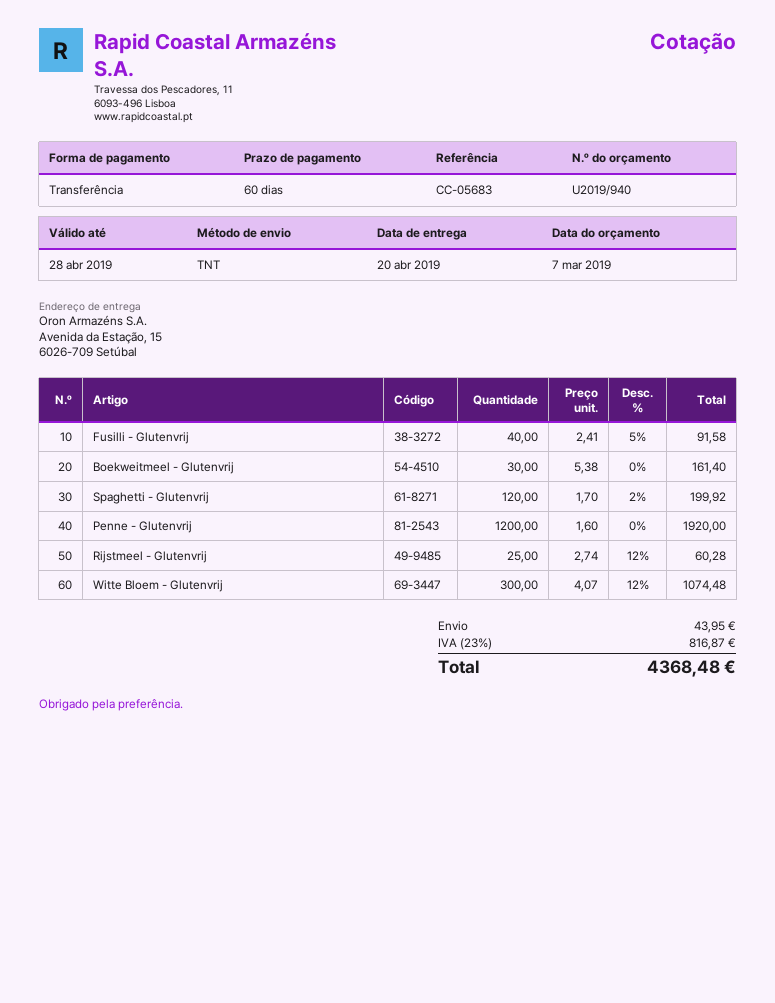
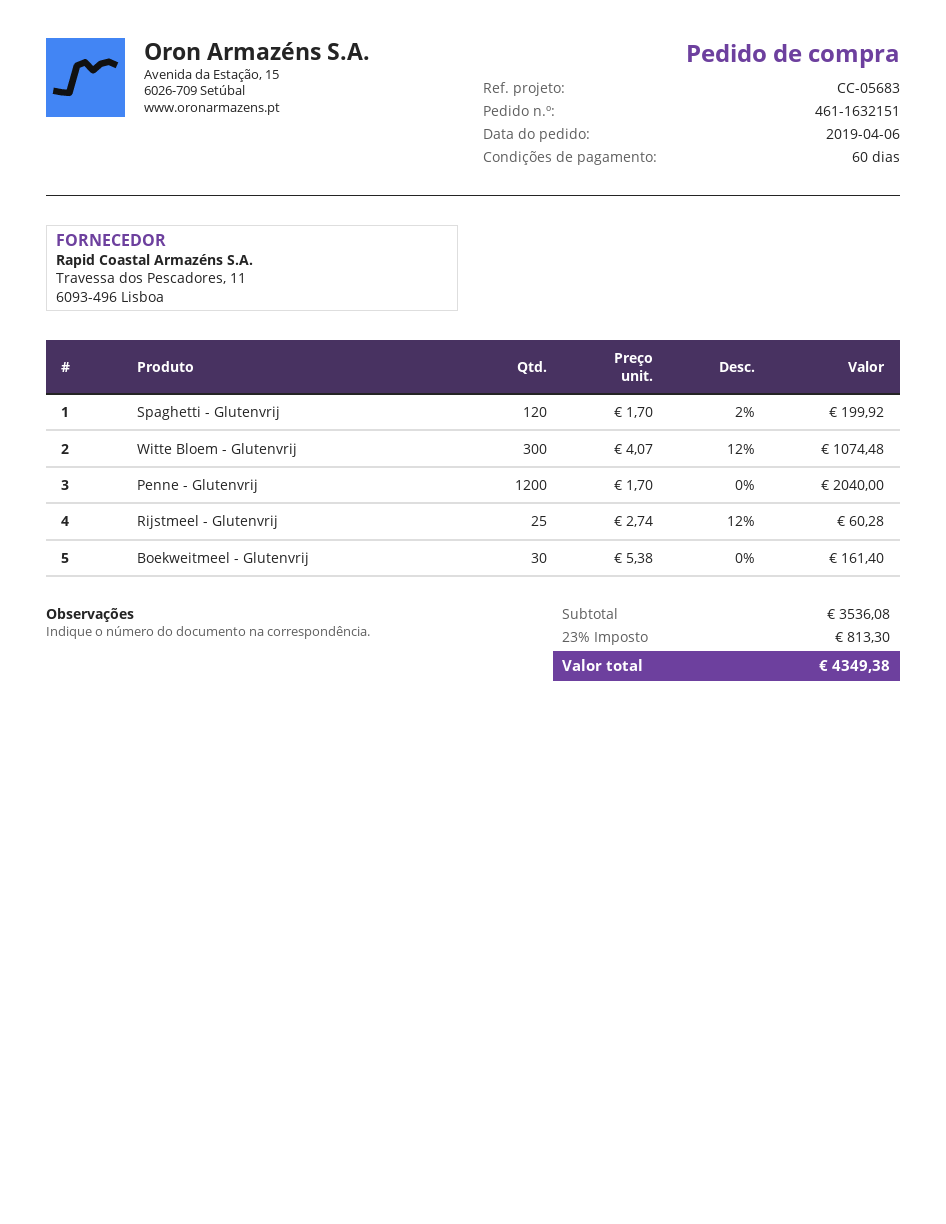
Fusilli - Glutenvrij: 40 x 2.41 - 5% = 91.58 -> none
Penne - Glutenvrij: 1200 x 1.60 = 1920.00 -> 1200 x 1.70 = 2040.00
shipping: 43.95 -> none
tax: 23% = 816.87 -> 23% = 813.30
total: 4368.48 -> 4349.38

